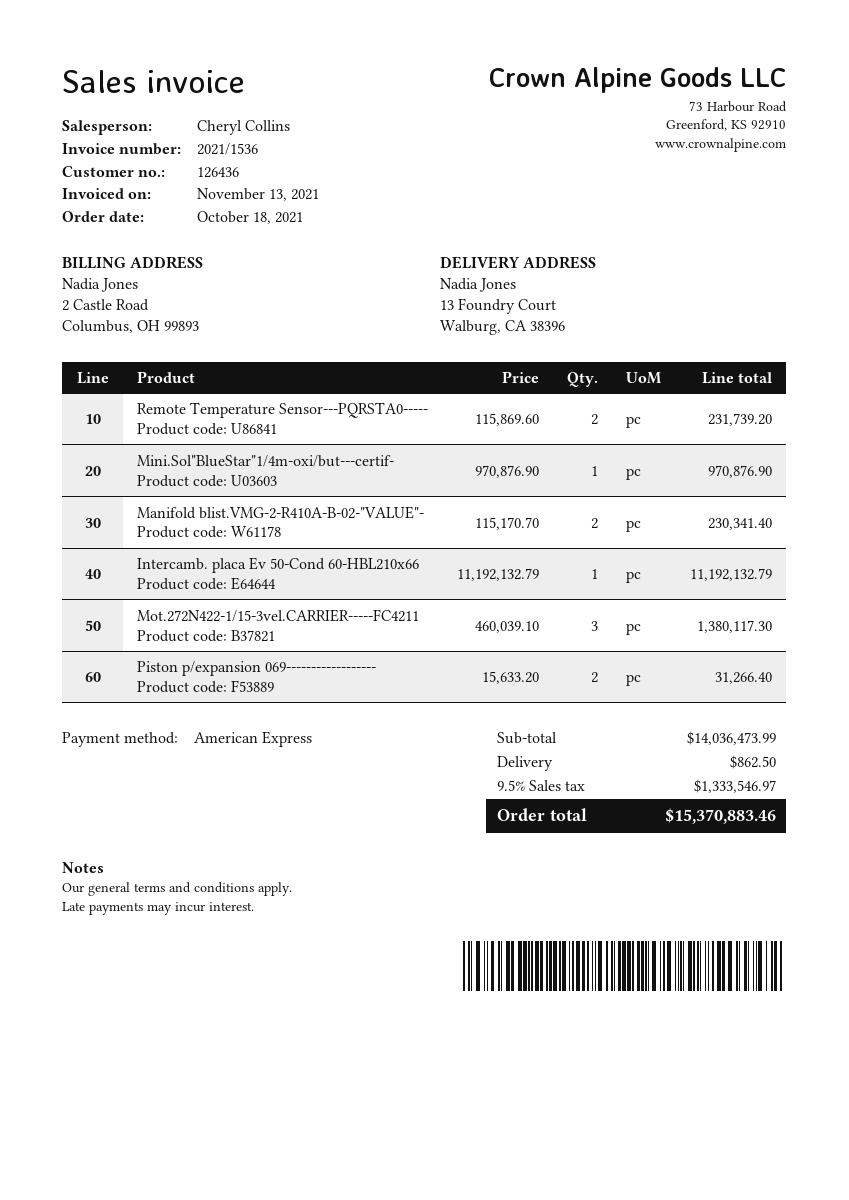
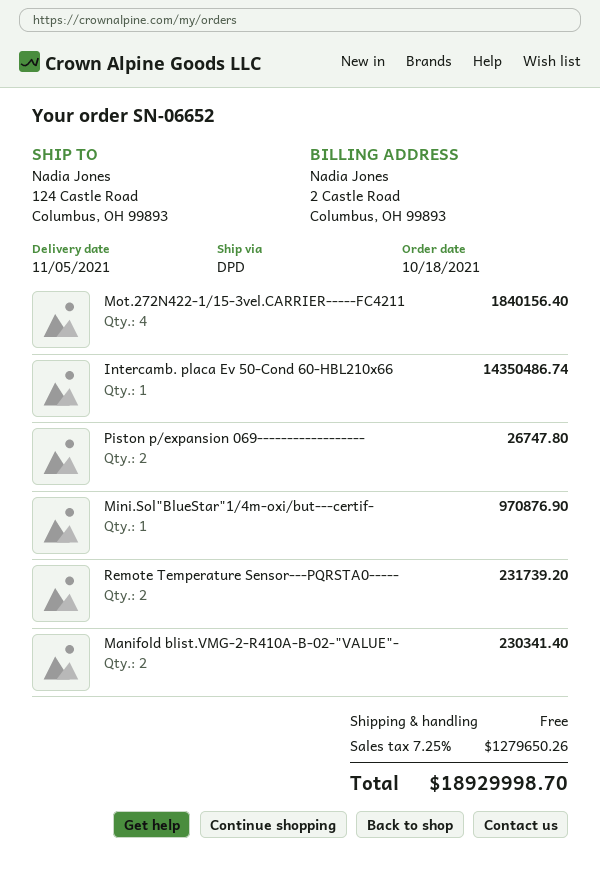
ship to: 13 Foundry Court, Walburg, CA 38396 -> 124 Castle Road, Columbus, OH 99893
Intercamb. placa Ev 50-Cond 60-HBL210x66: 1 for 11192132.79 -> 1 for 14350486.74
Mot.272N422-1/15-3vel.CARRIER-----FC4211: 3 for 1380117.30 -> 4 for 1840156.40
Piston p/expansion 069------------------: 2 for 31266.40 -> 2 for 26747.80
shipping: 862.50 -> 0.00
tax: 9.5% = 1333546.97 -> 7.25% = 1279650.26
total: 15370883.46 -> 18929998.70

